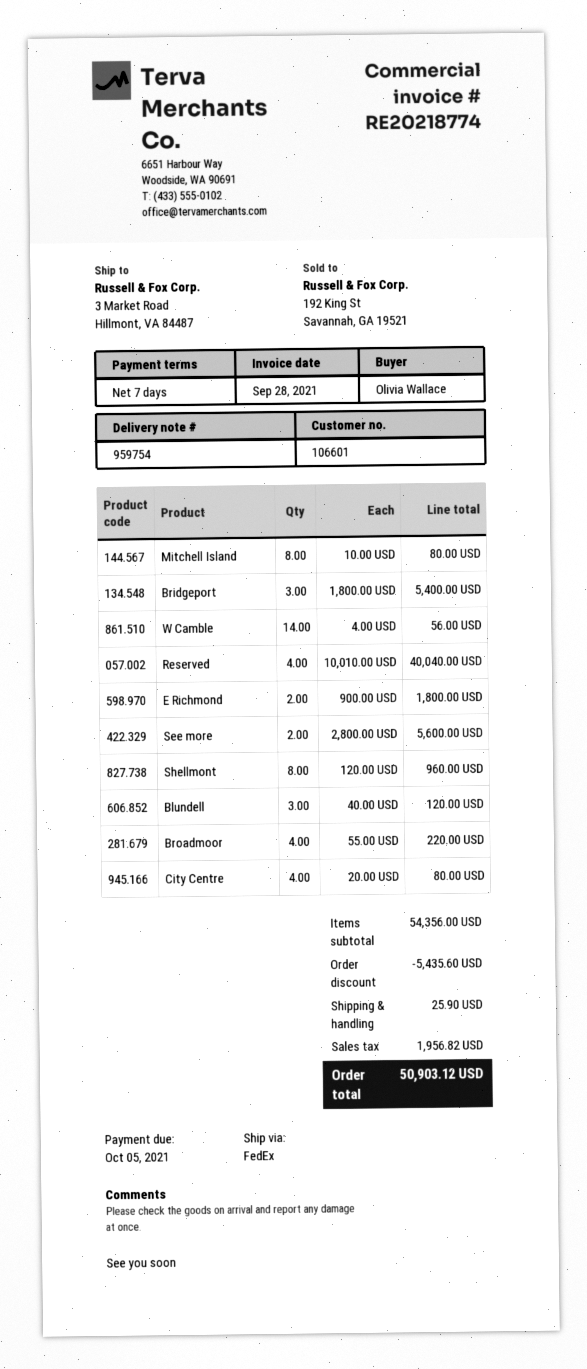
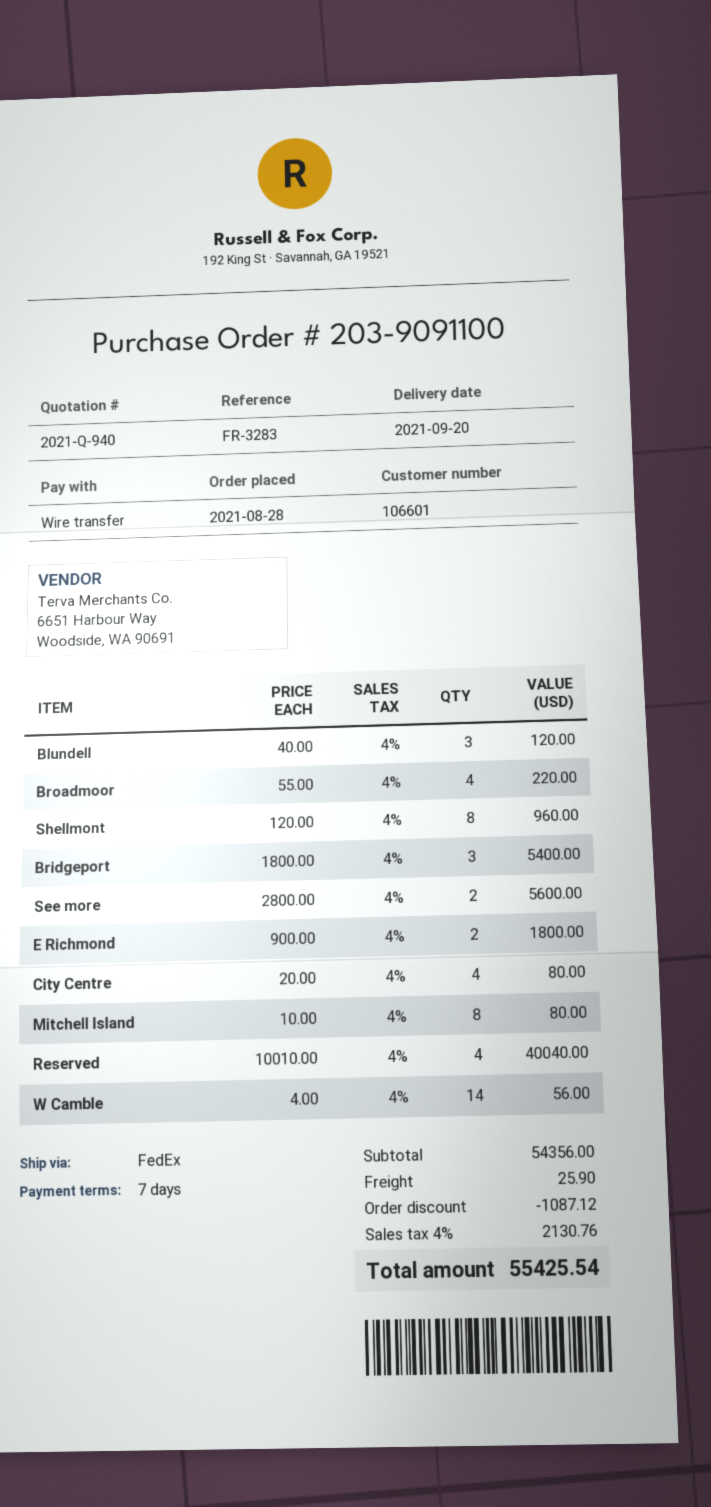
discount: 5435.60 -> 1087.12
tax: 1956.82 -> 2130.76
total: 50903.12 -> 55425.54

